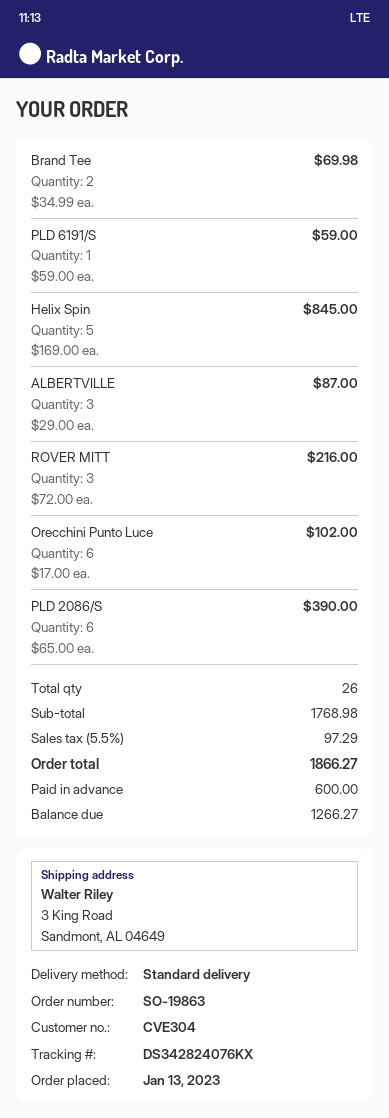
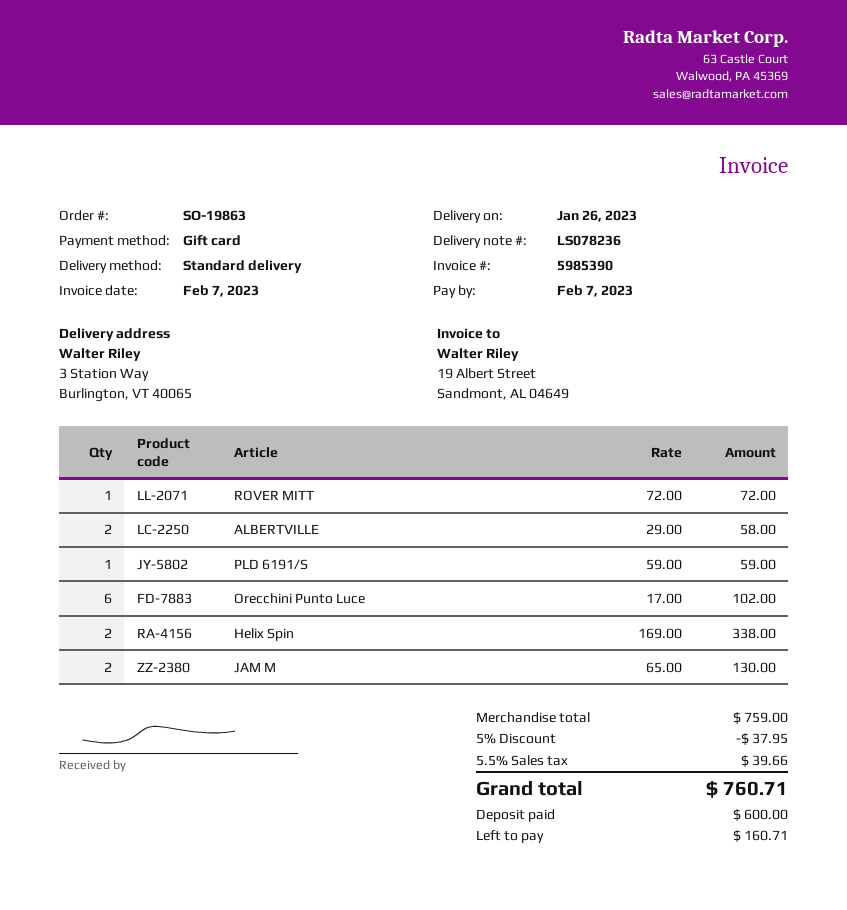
ship to: 3 King Road, Sandmont, AL 04649 -> 3 Station Way, Burlington, VT 40065
Brand Tee: 2 x 34.99 = 69.98 -> none
Helix Spin: 5 x 169.00 = 845.00 -> 2 x 169.00 = 338.00
ALBERTVILLE: 3 x 29.00 = 87.00 -> 2 x 29.00 = 58.00
ROVER MITT: 3 x 72.00 = 216.00 -> 1 x 72.00 = 72.00
PLD 2086/S: 6 x 65.00 = 390.00 -> none
JAM M: none -> 2 x 65.00 = 130.00
subtotal: 1768.98 -> 759.00
discount: none -> 5% = 37.95
tax: 5.5% = 97.29 -> 5.5% = 39.66
total: 1866.27 -> 760.71
balance: 1266.27 -> 160.71

